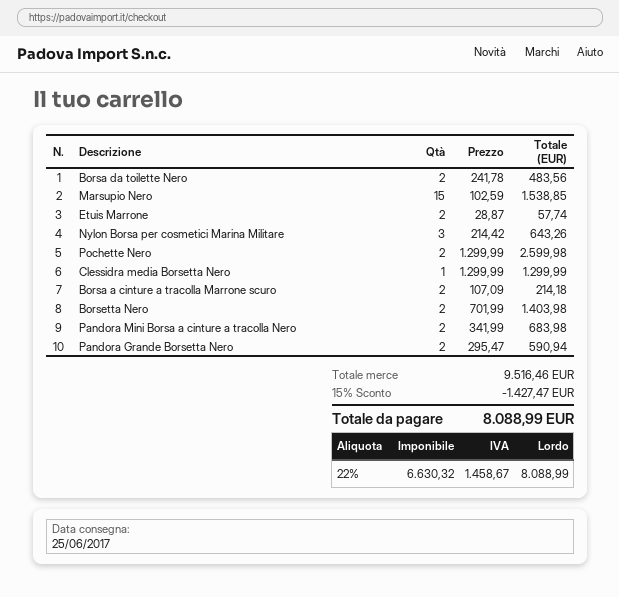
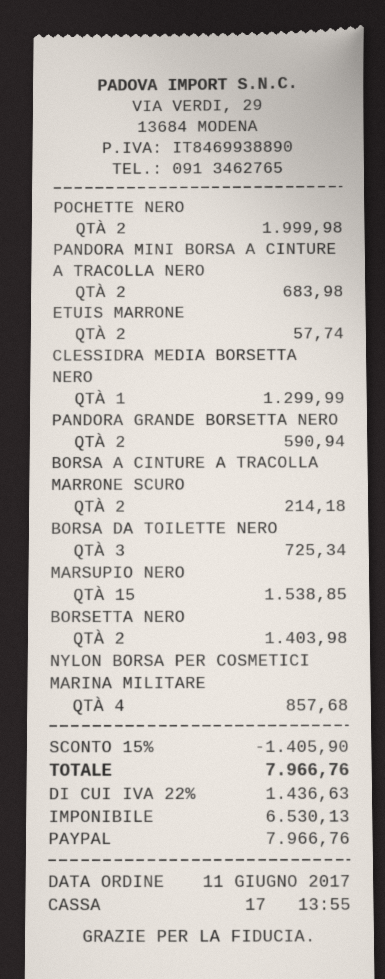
Borsa da toilette Nero: 2 for 483.56 -> 3 for 725.34
Nylon Borsa per cosmetici Marina Militare: 3 for 643.26 -> 4 for 857.68
Pochette Nero: 2 for 2599.98 -> 2 for 1999.98
discount: 15% = 1427.47 -> 15% = 1405.90
net: 6630.32 -> 6530.13
tax: 22% = 1458.67 -> 22% = 1436.63
total: 8088.99 -> 7966.76

